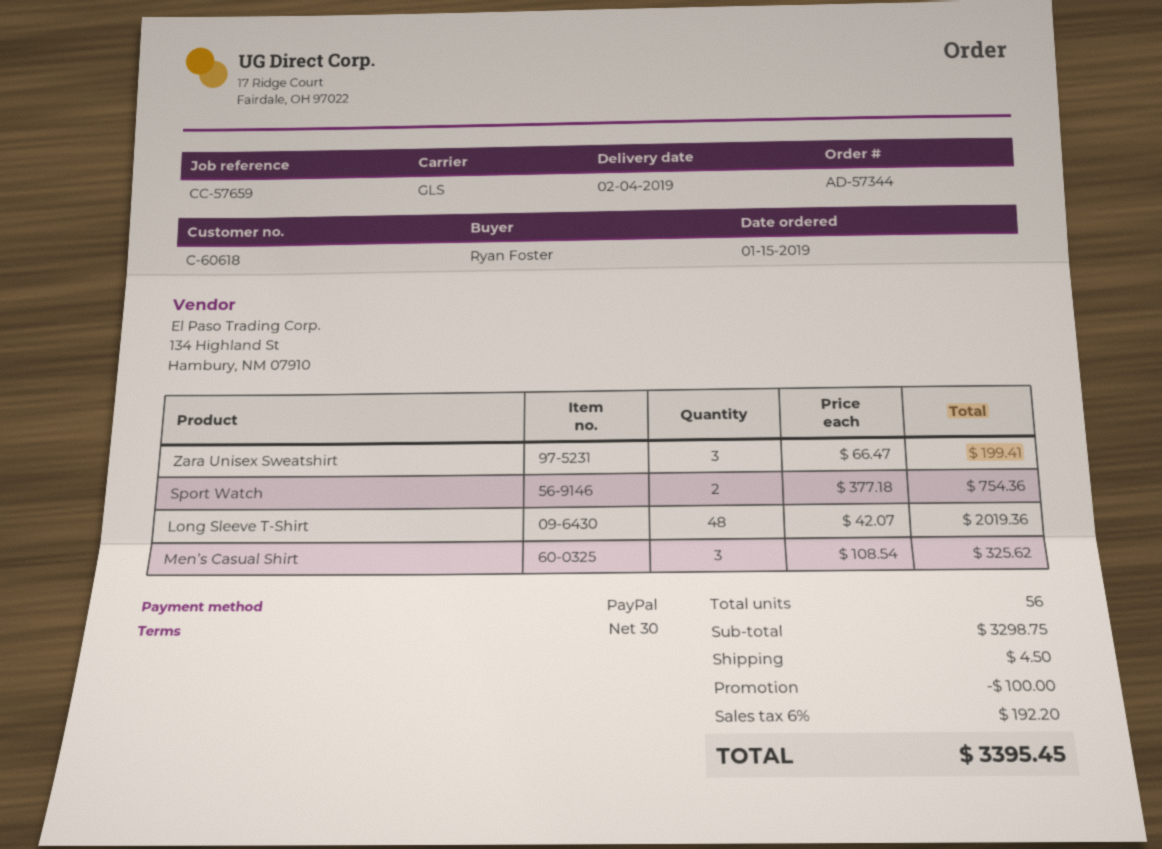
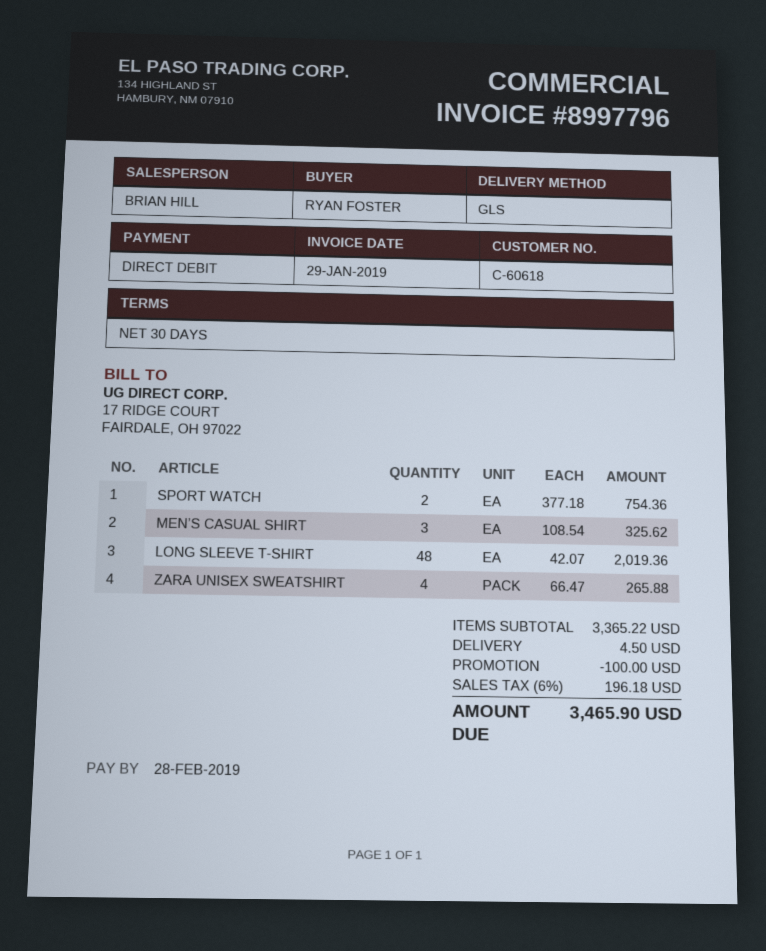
payment method: PayPal -> direct debit
Zara Unisex Sweatshirt: 3 x 66.47 = 199.41 -> 4 x 66.47 = 265.88
subtotal: 3298.75 -> 3365.22
tax: 6% = 192.20 -> 6% = 196.18
total: 3395.45 -> 3465.90

